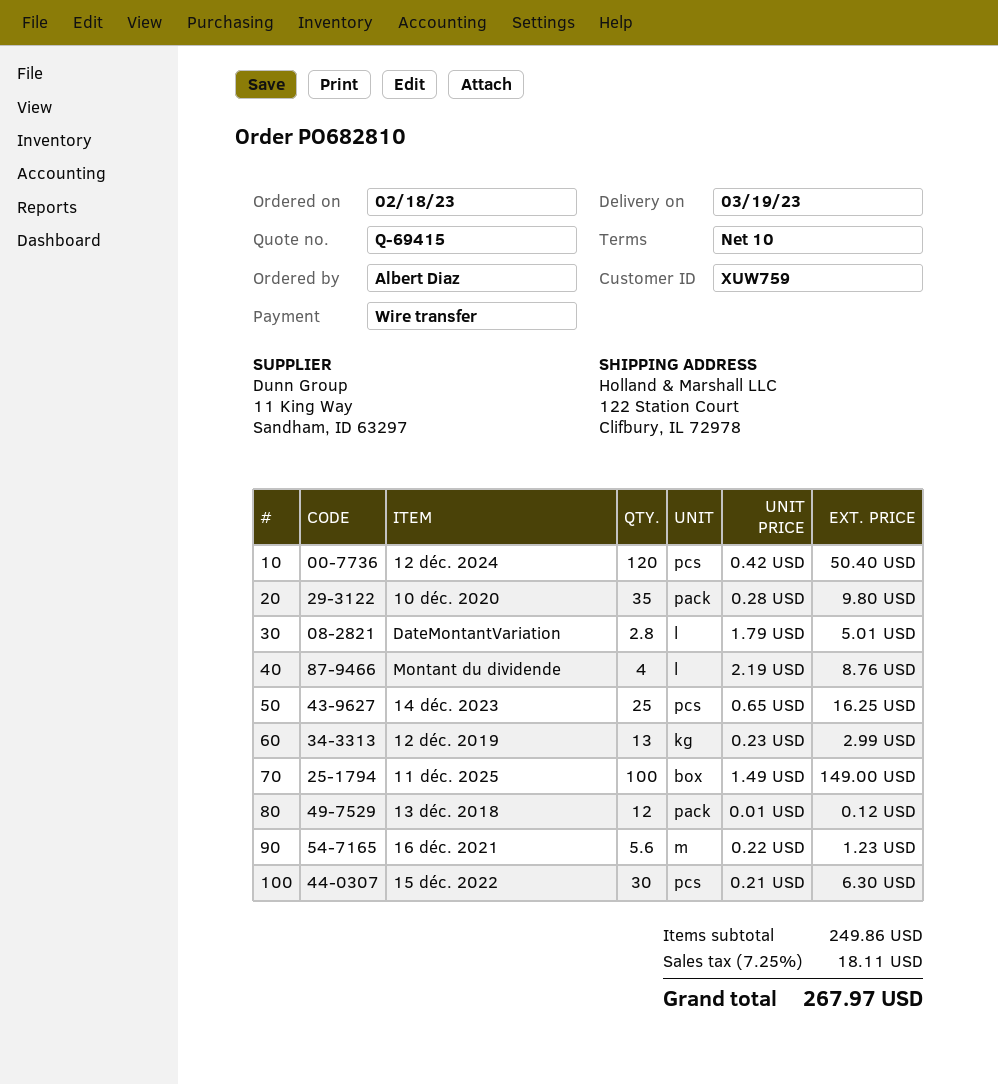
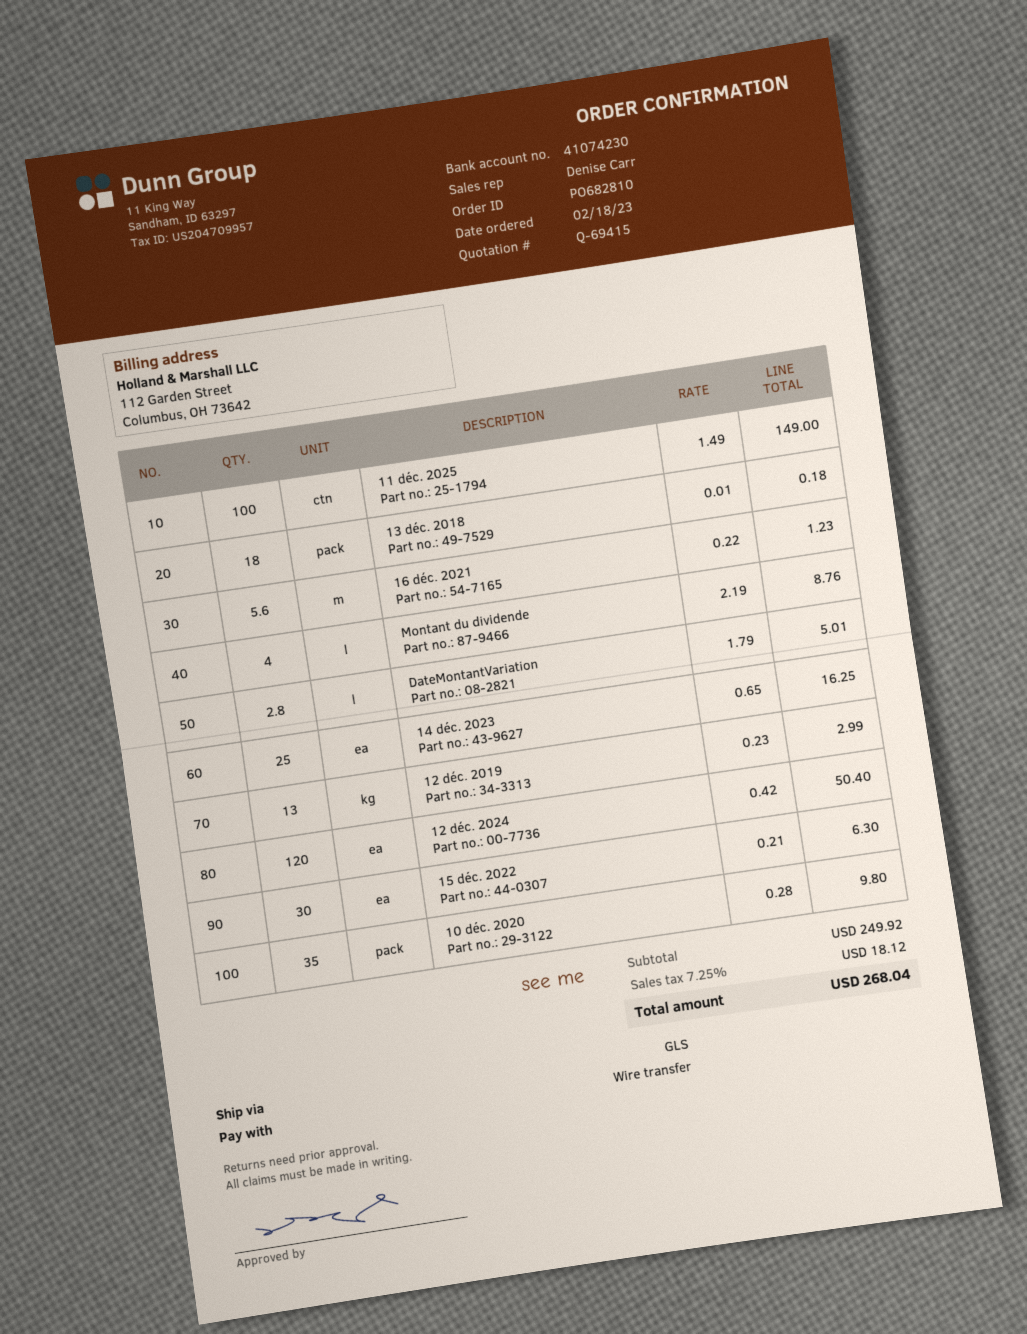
13 déc. 2018: 12 x 0.01 = 0.12 -> 18 x 0.01 = 0.18
subtotal: 249.86 -> 249.92
tax: 7.25% = 18.11 -> 7.25% = 18.12
total: 267.97 -> 268.04

